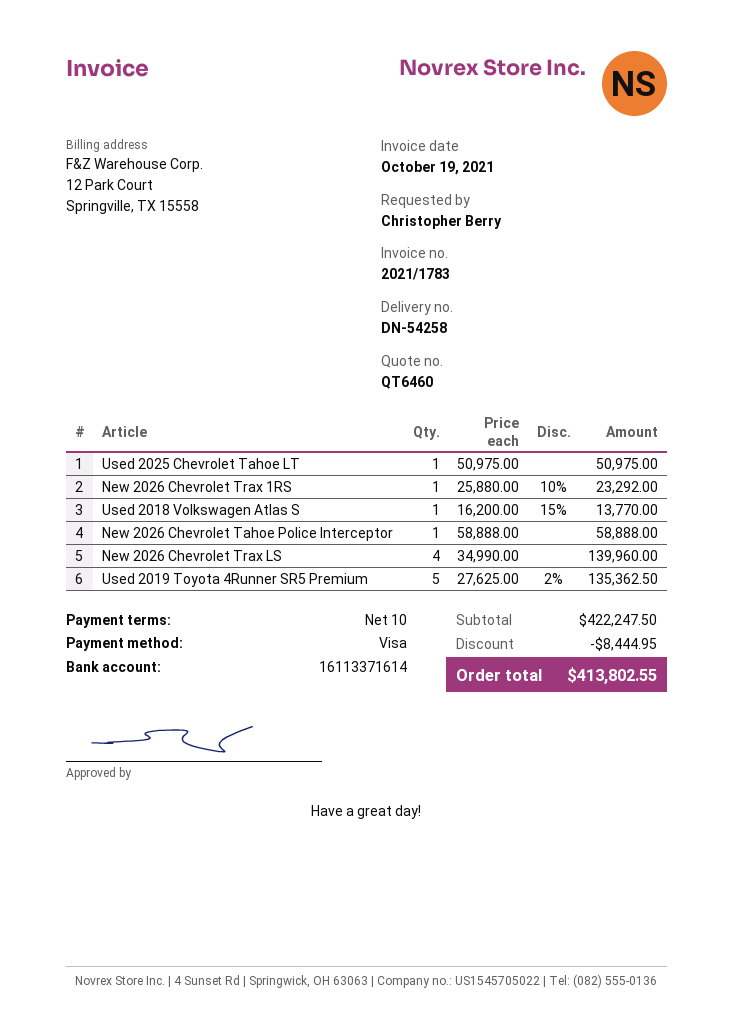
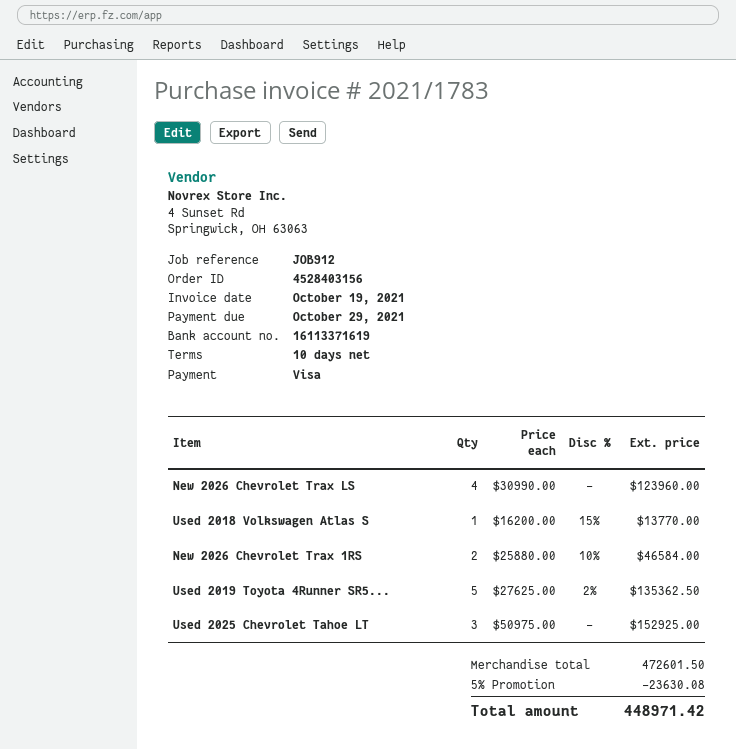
bank account: 16113371614 -> 16113371619
Used 2025 Chevrolet Tahoe LT: 1 x 50975.00 = 50975.00 -> 3 x 50975.00 = 152925.00
New 2026 Chevrolet Trax 1RS: 1 x 25880.00 - 10% = 23292.00 -> 2 x 25880.00 - 10% = 46584.00
New 2026 Chevrolet Tahoe Police Interceptor: 1 x 58888.00 = 58888.00 -> none
New 2026 Chevrolet Trax LS: 4 x 34990.00 = 139960.00 -> 4 x 30990.00 = 123960.00
subtotal: 422247.50 -> 472601.50
discount: 8444.95 -> 23630.08
total: 413802.55 -> 448971.42

